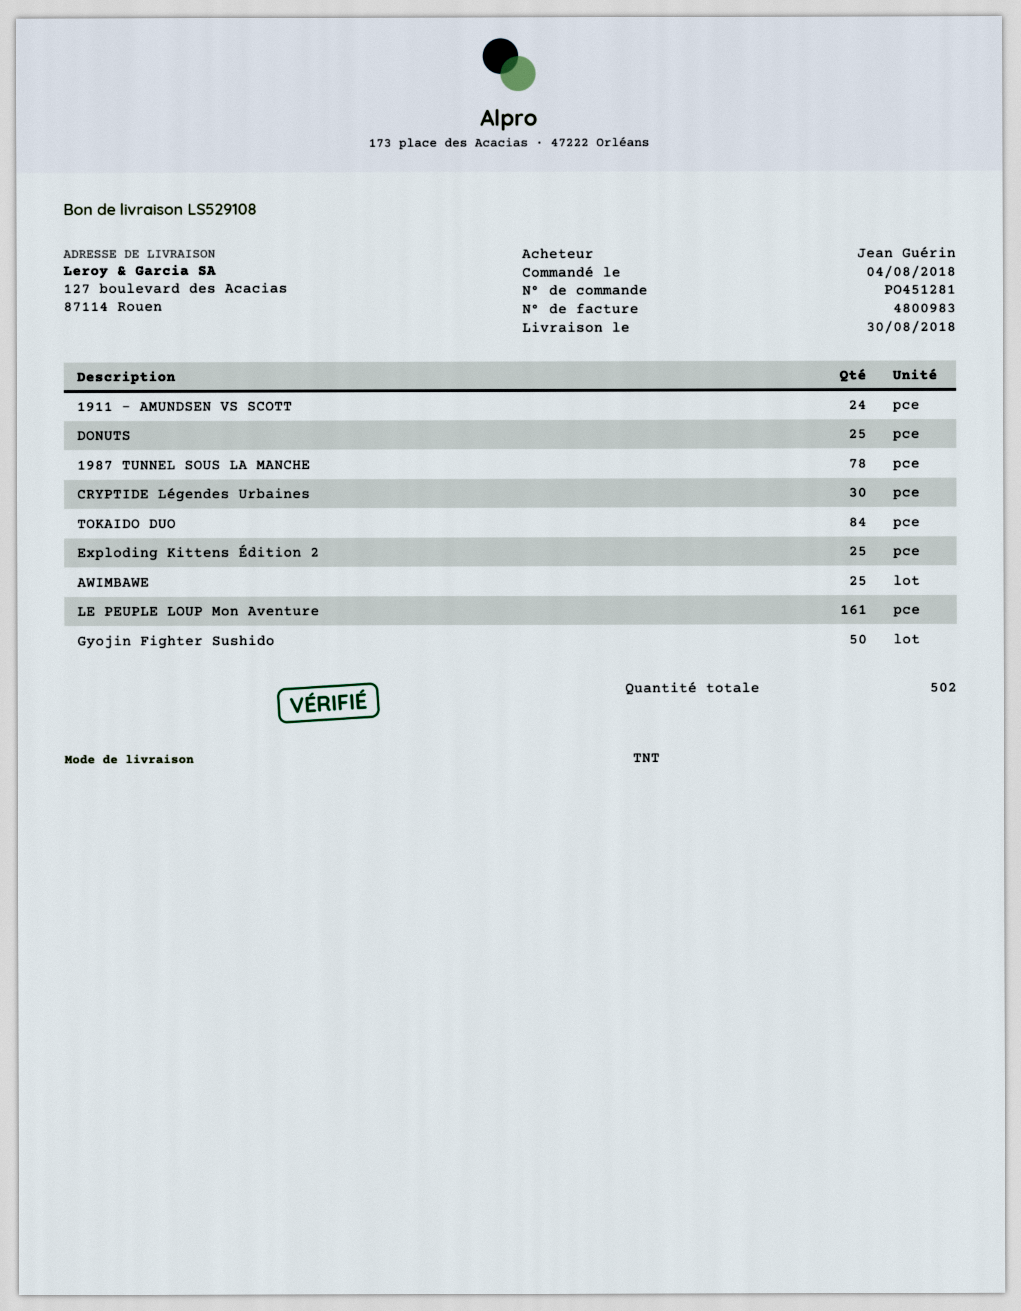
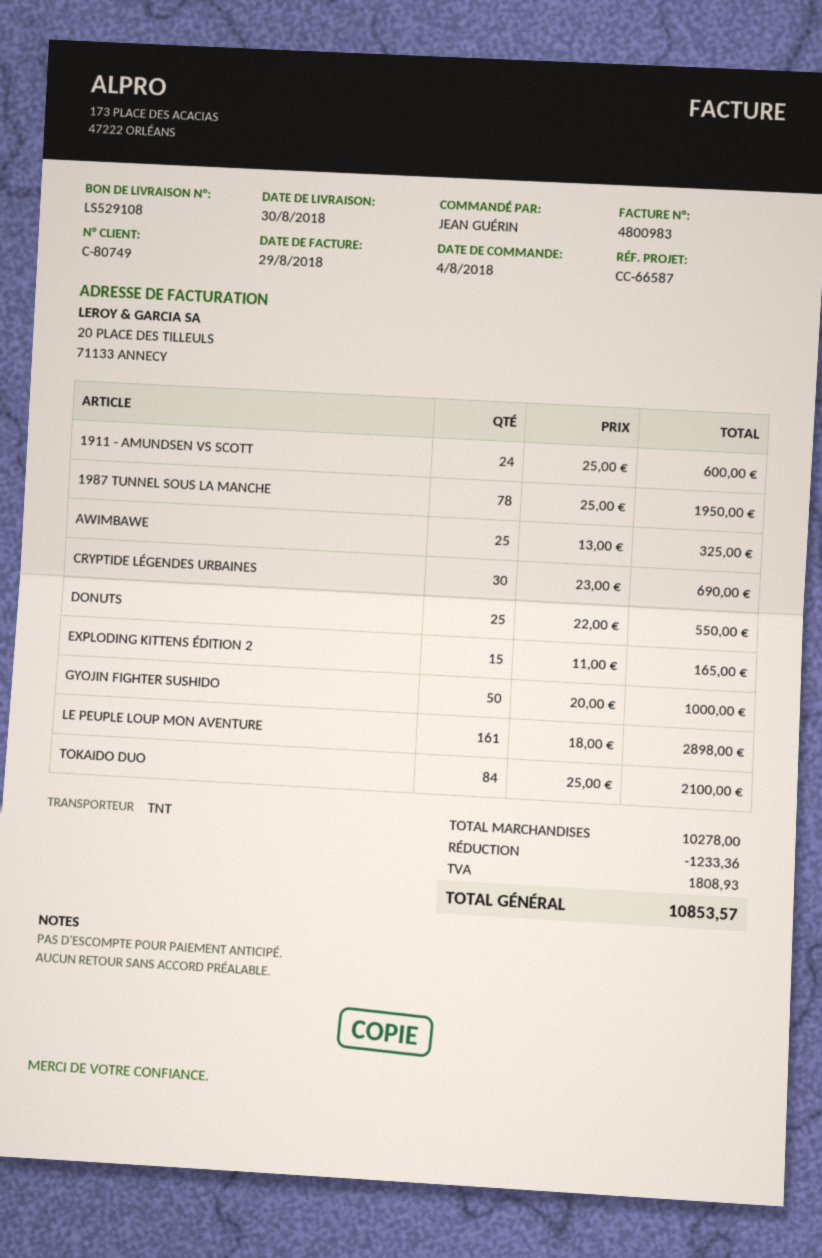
Exploding Kittens Édition 2: 25 -> 15

